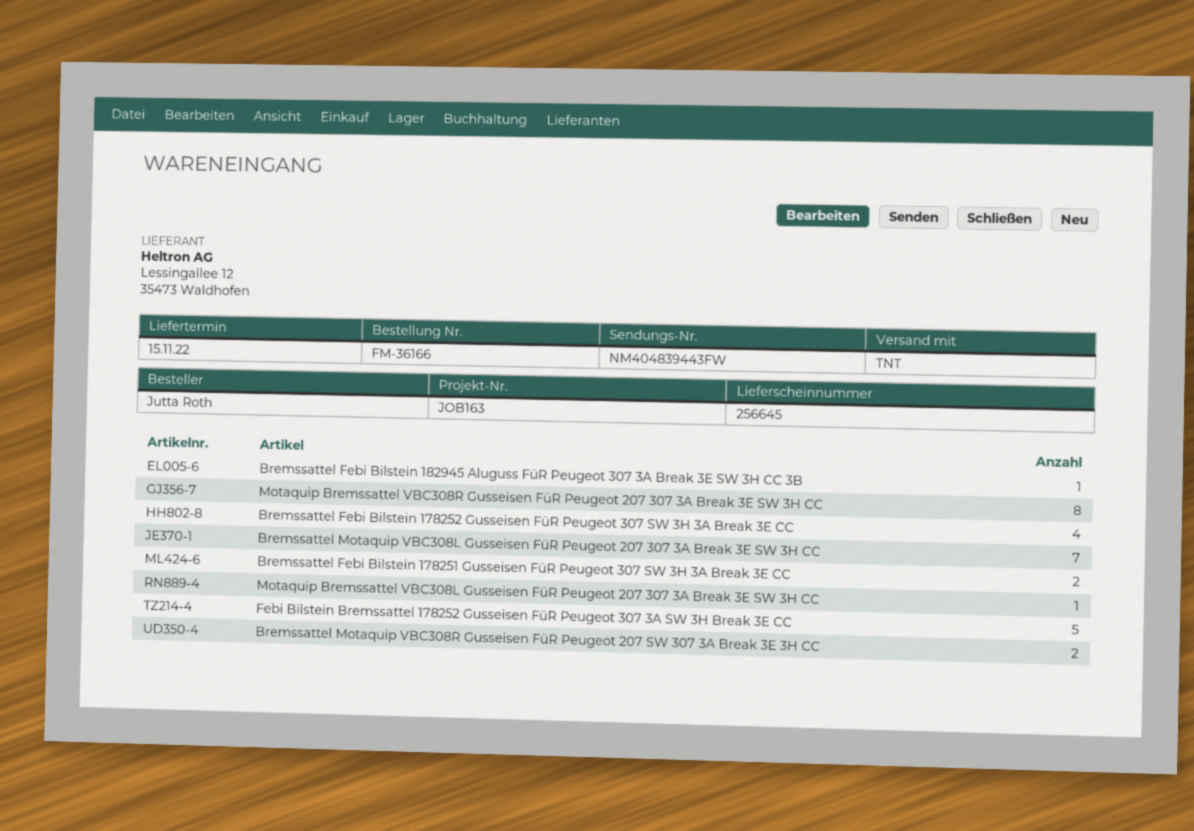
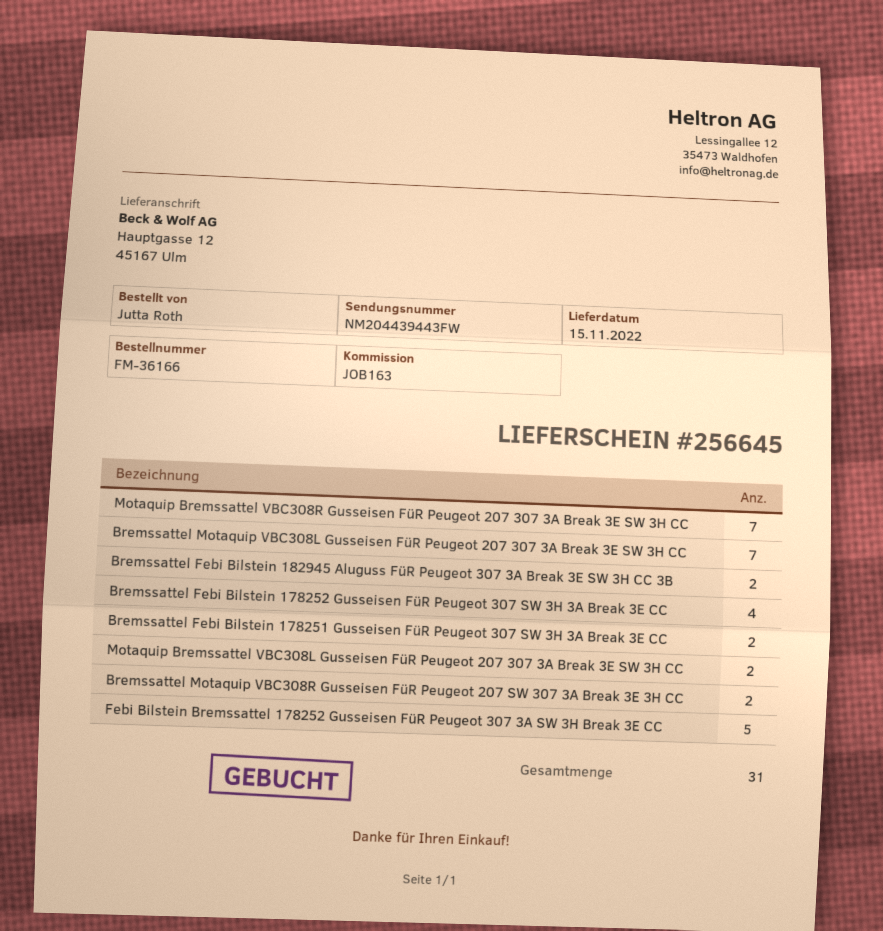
tracking number: NM404839443FW -> NM204439443FW
Bremssattel Febi Bilstein 182945 Aluguss FüR Peugeot 307 3A Break 3E SW 3H CC 3B: 1 -> 2
Motaquip Bremssattel VBC308R Gusseisen FüR Peugeot 207 307 3A Break 3E SW 3H CC: 8 -> 7
Motaquip Bremssattel VBC308L Gusseisen FüR Peugeot 207 307 3A Break 3E SW 3H CC: 1 -> 2

